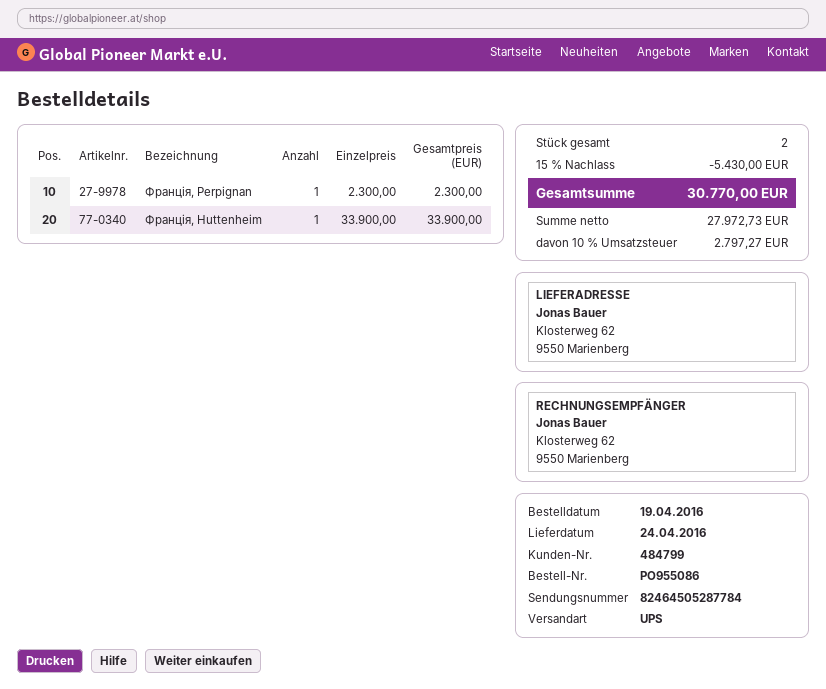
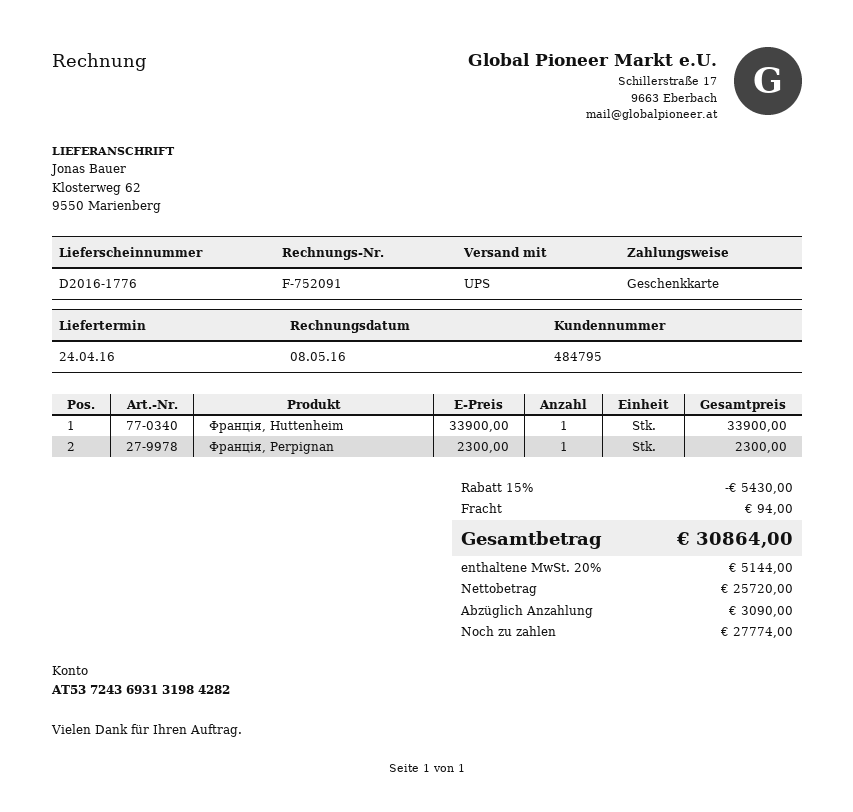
customer number: 484799 -> 484795
shipping: none -> 94.00
net: 27972.73 -> 25720.00
tax: 10% = 2797.27 -> 20% = 5144.00
total: 30770.00 -> 30864.00

